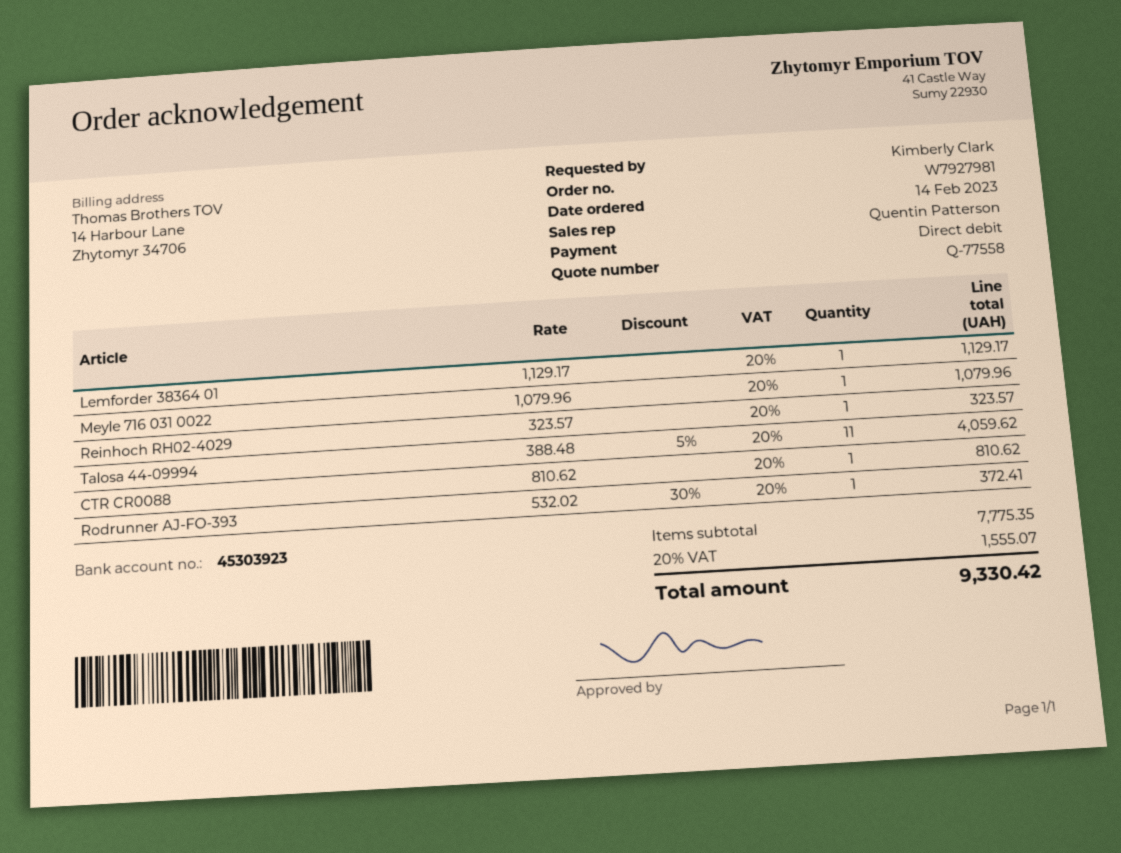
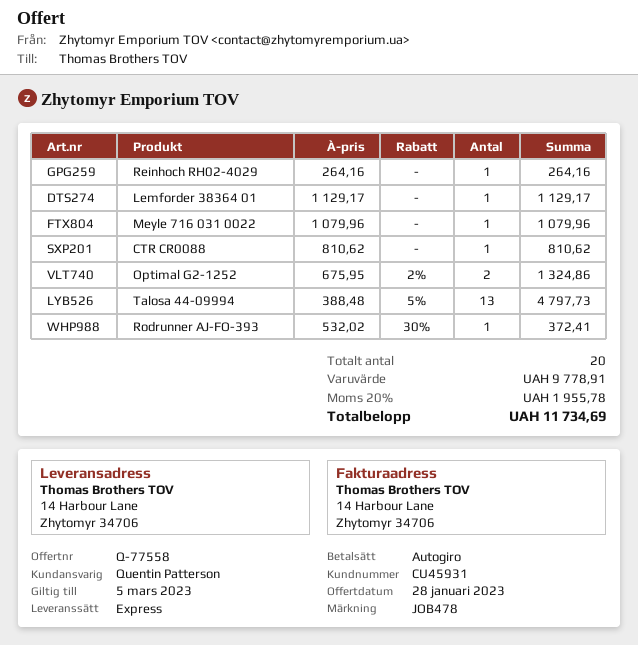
Reinhoch RH02-4029: 1 x 323.57 = 323.57 -> 1 x 264.16 = 264.16
Talosa 44-09994: 11 x 388.48 - 5% = 4059.62 -> 13 x 388.48 - 5% = 4797.73
Optimal G2-1252: none -> 2 x 675.95 - 2% = 1324.86
subtotal: 7775.35 -> 9778.91
tax: 20% = 1555.07 -> 20% = 1955.78
total: 9330.42 -> 11734.69

